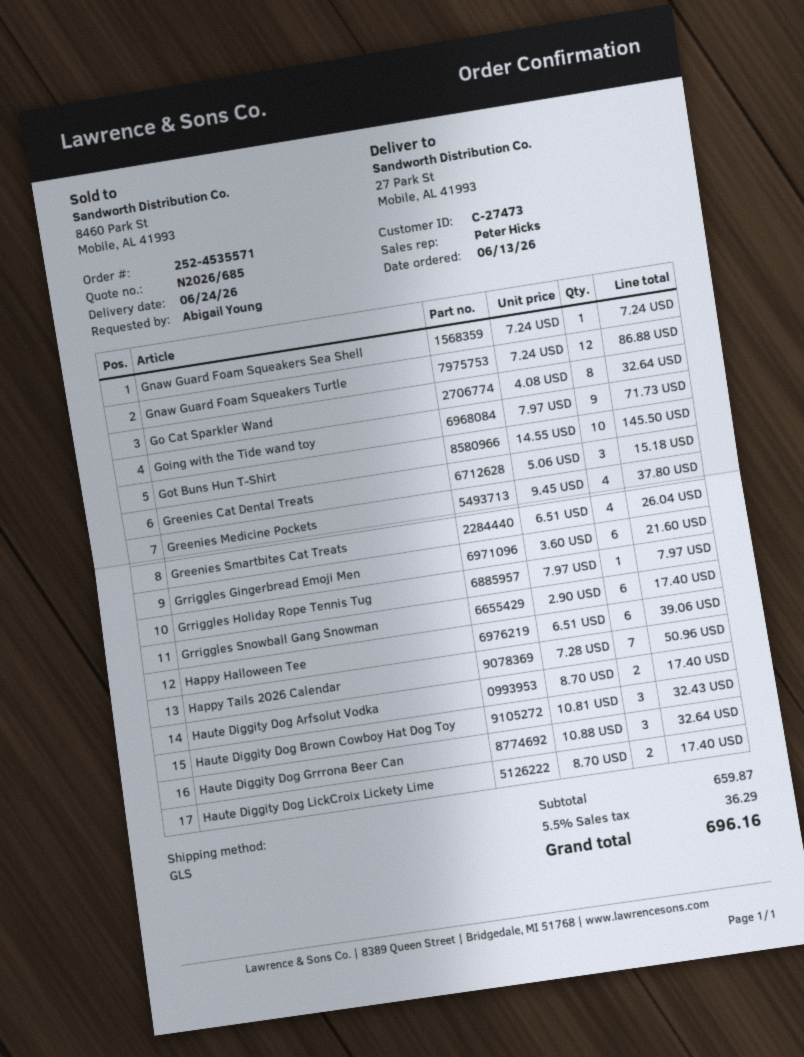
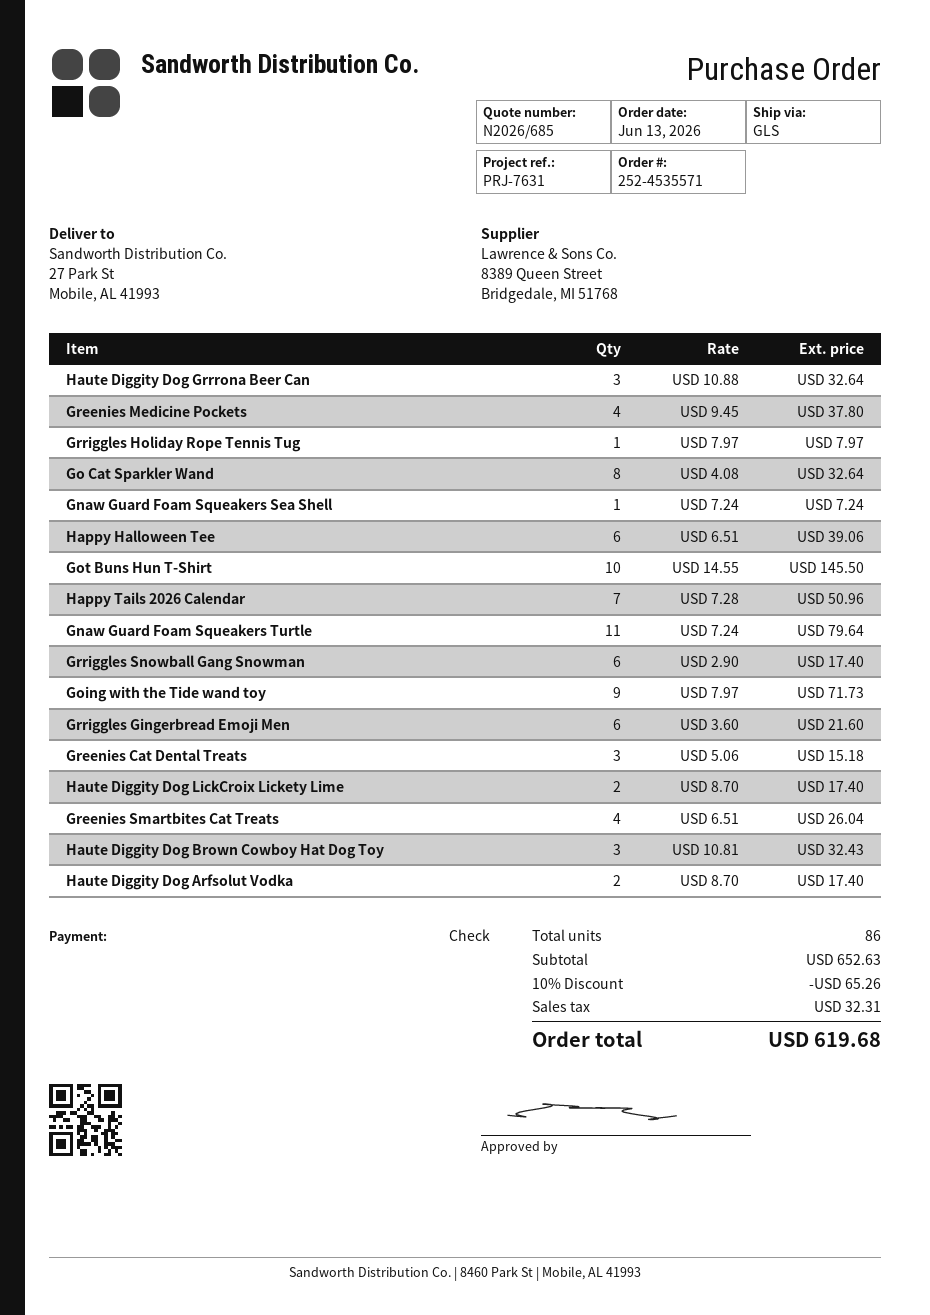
Gnaw Guard Foam Squeakers Turtle: 12 x 7.24 = 86.88 -> 11 x 7.24 = 79.64
subtotal: 659.87 -> 652.63
discount: none -> 10% = 65.26
tax: 36.29 -> 32.31
total: 696.16 -> 619.68

